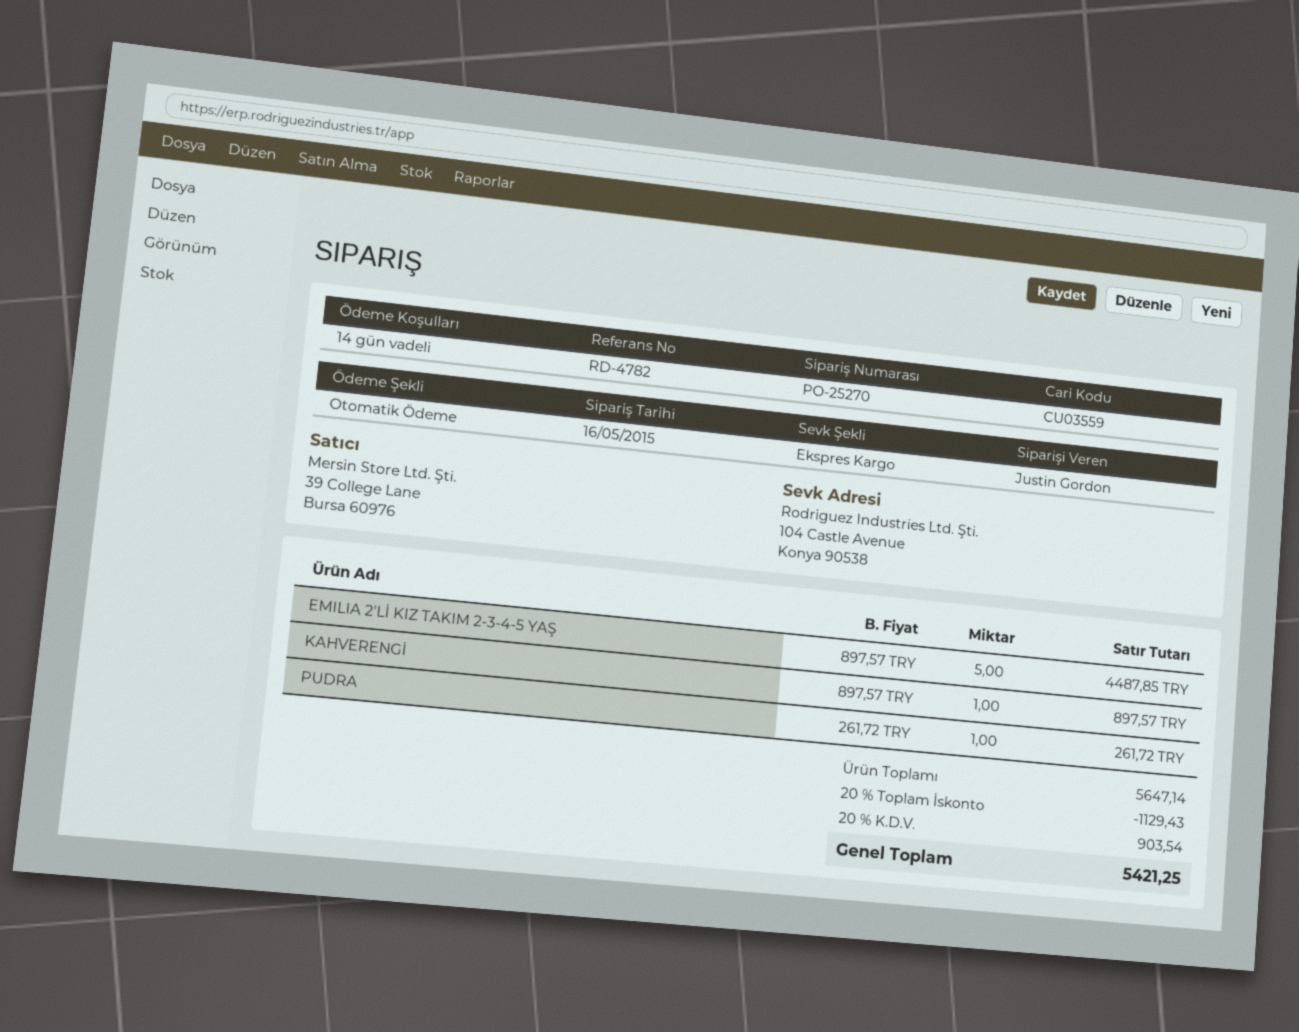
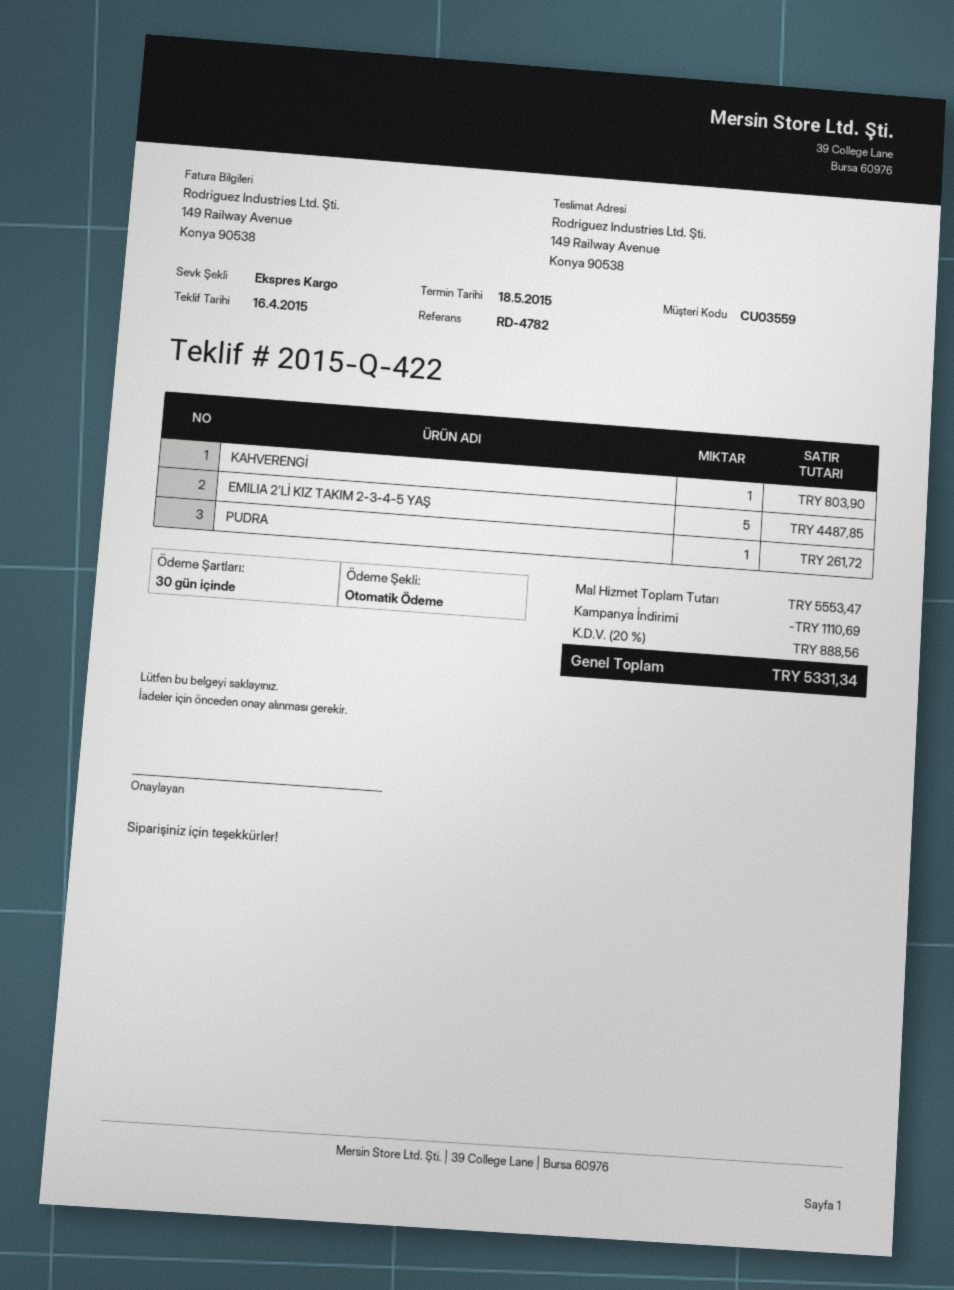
payment terms: 14 days -> 30 days
ship to: 104 Castle Avenue, Konya 90538 -> 149 Railway Avenue, Konya 90538
KAHVERENGİ: 1 for 897.57 -> 1 for 803.90
subtotal: 5647.14 -> 5553.47
discount: 1129.43 -> 1110.69
tax: 20% = 903.54 -> 20% = 888.56
total: 5421.25 -> 5331.34

